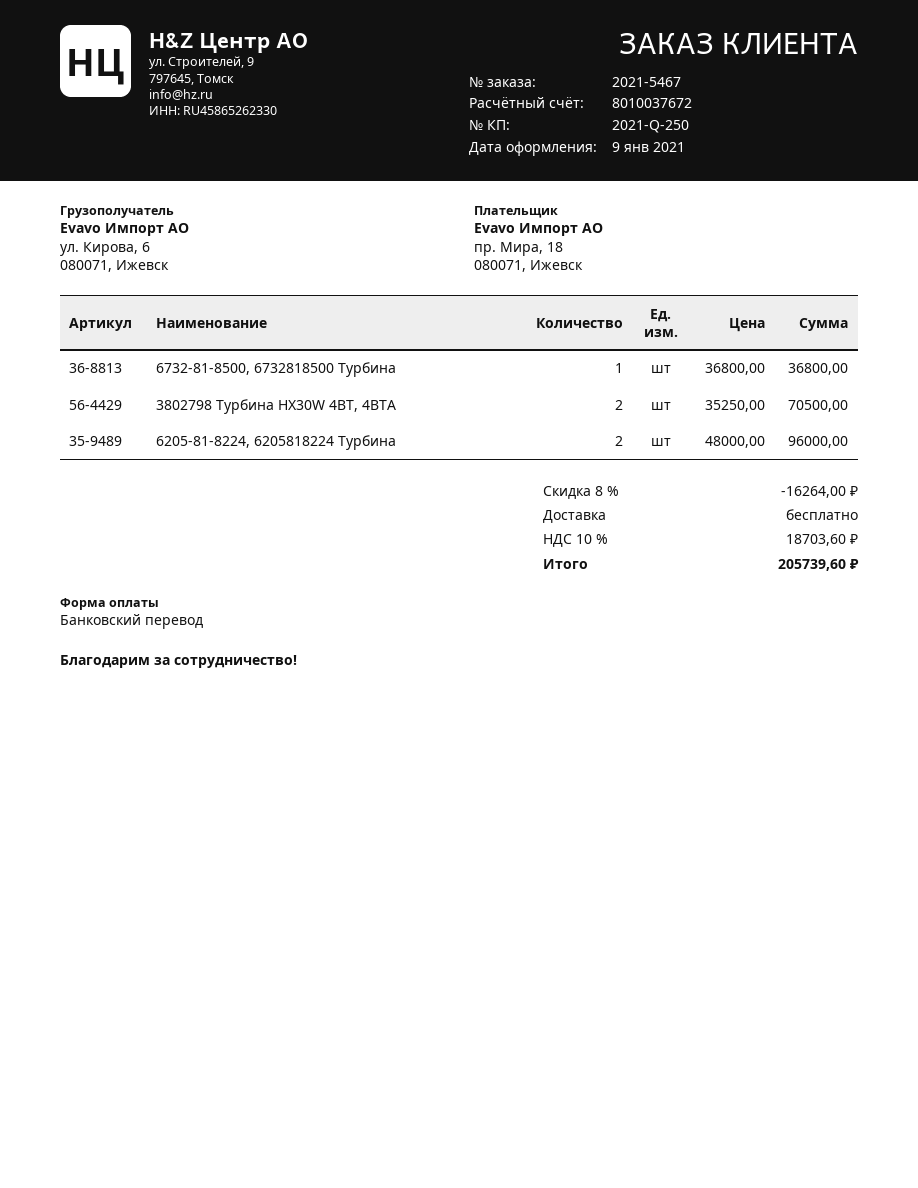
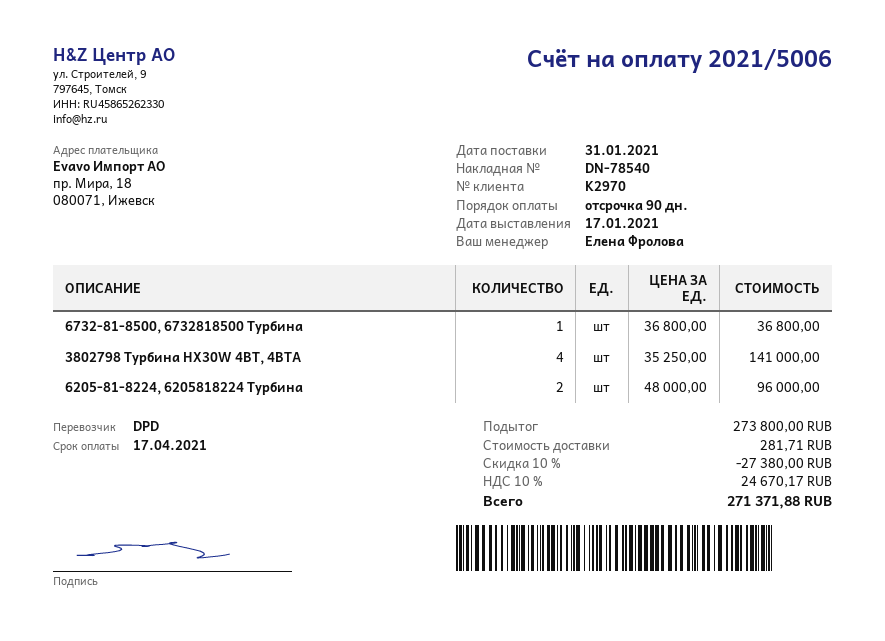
3802798 Турбина HX30W 4BT, 4BTA: 2 x 35250.00 = 70500.00 -> 4 x 35250.00 = 141000.00
discount: 8% = 16264.00 -> 10% = 27380.00
shipping: 0.00 -> 281.71
tax: 10% = 18703.60 -> 10% = 24670.17
total: 205739.60 -> 271371.88

